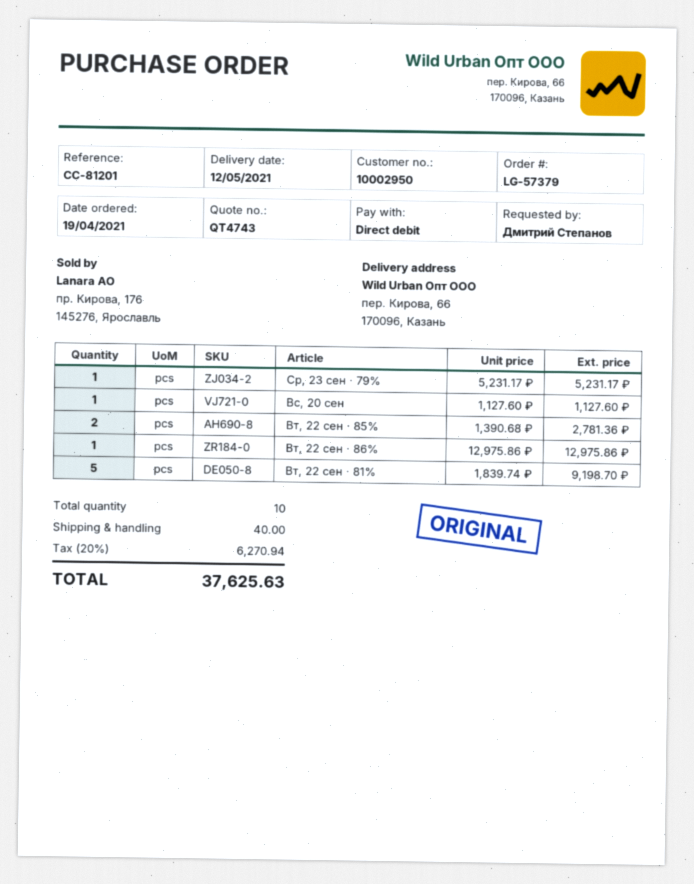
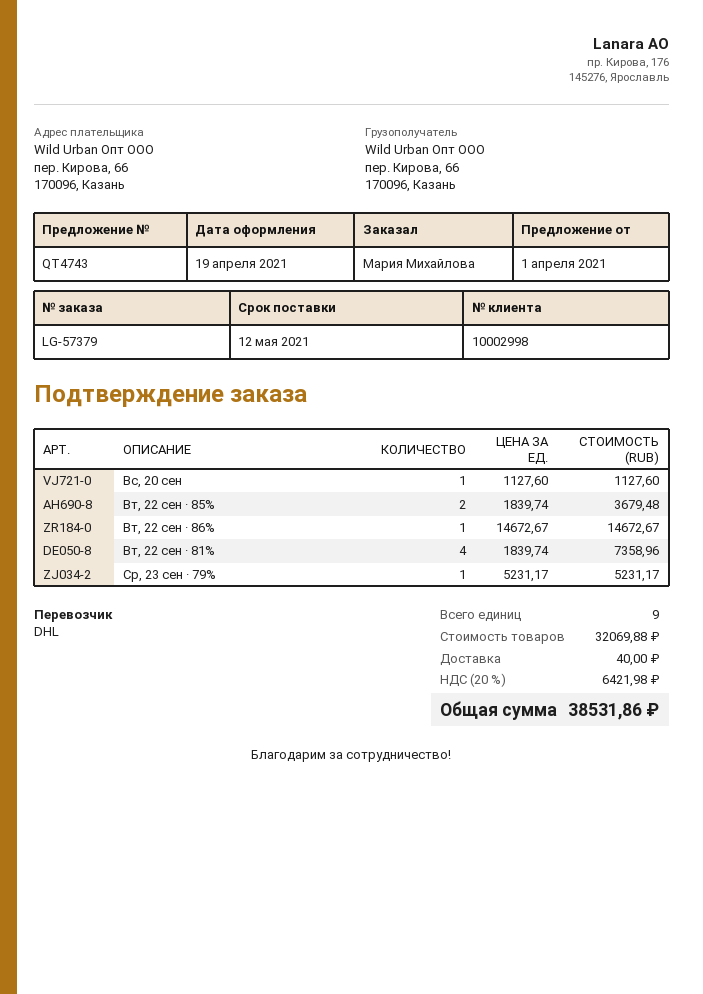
customer number: 10002950 -> 10002998
ordered by: Дмитрий Степанов -> Мария Михайлова
Вт, 22 сен · 85%: 2 x 1390.68 = 2781.36 -> 2 x 1839.74 = 3679.48
Вт, 22 сен · 86%: 1 x 12975.86 = 12975.86 -> 1 x 14672.67 = 14672.67
Вт, 22 сен · 81%: 5 x 1839.74 = 9198.70 -> 4 x 1839.74 = 7358.96
total quantity: 10 -> 9
tax: 20% = 6270.94 -> 20% = 6421.98
total: 37625.63 -> 38531.86

